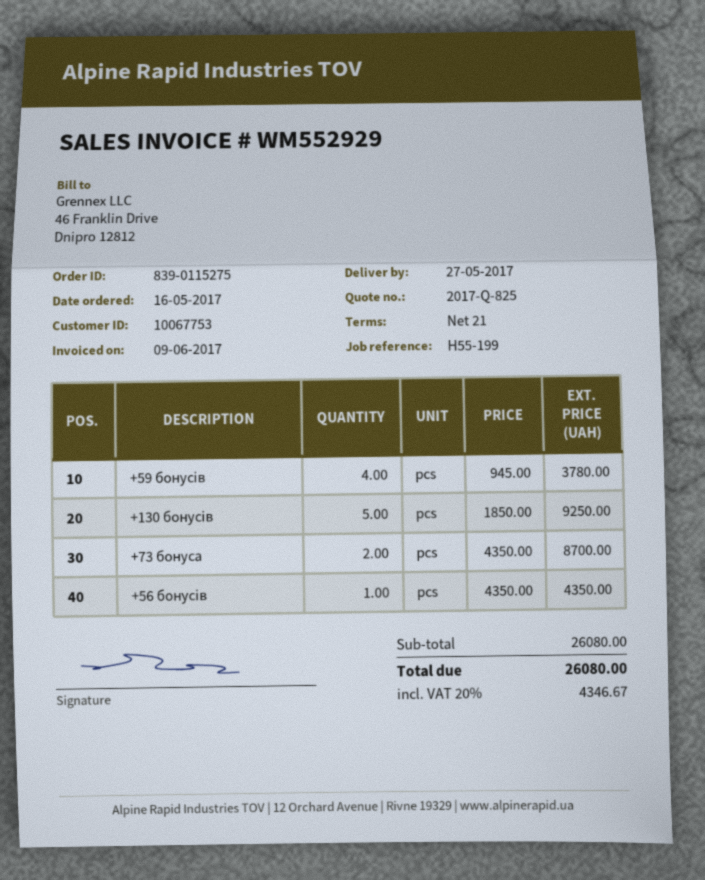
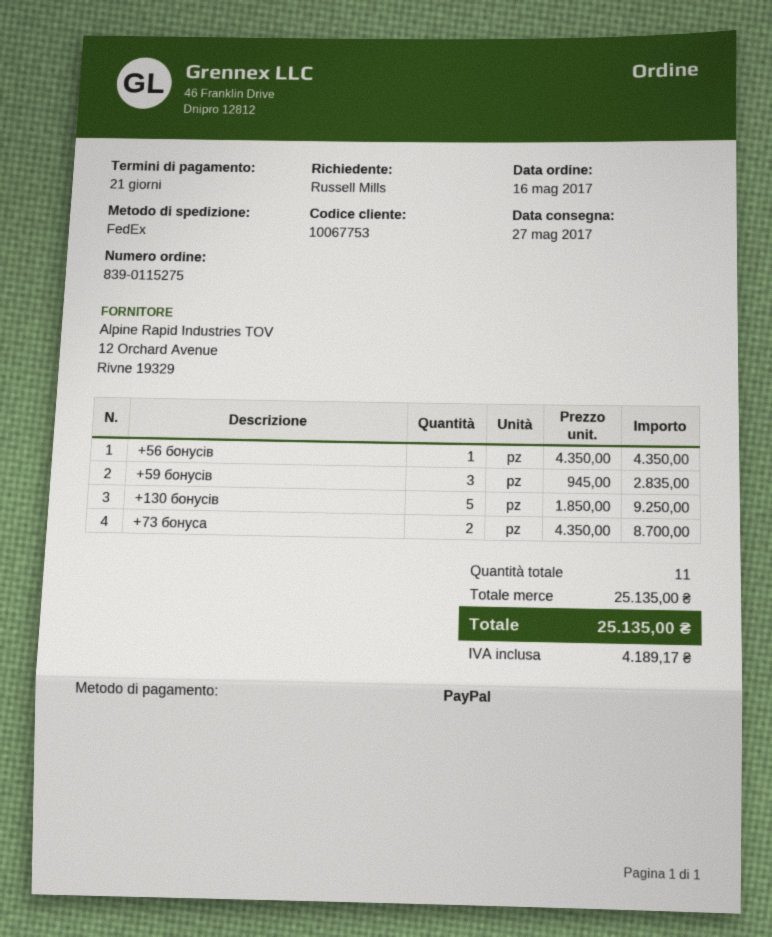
+59 бонусів: 4 x 945.00 = 3780.00 -> 3 x 945.00 = 2835.00
subtotal: 26080.00 -> 25135.00
tax: 4346.67 -> 4189.17
total: 26080.00 -> 25135.00

